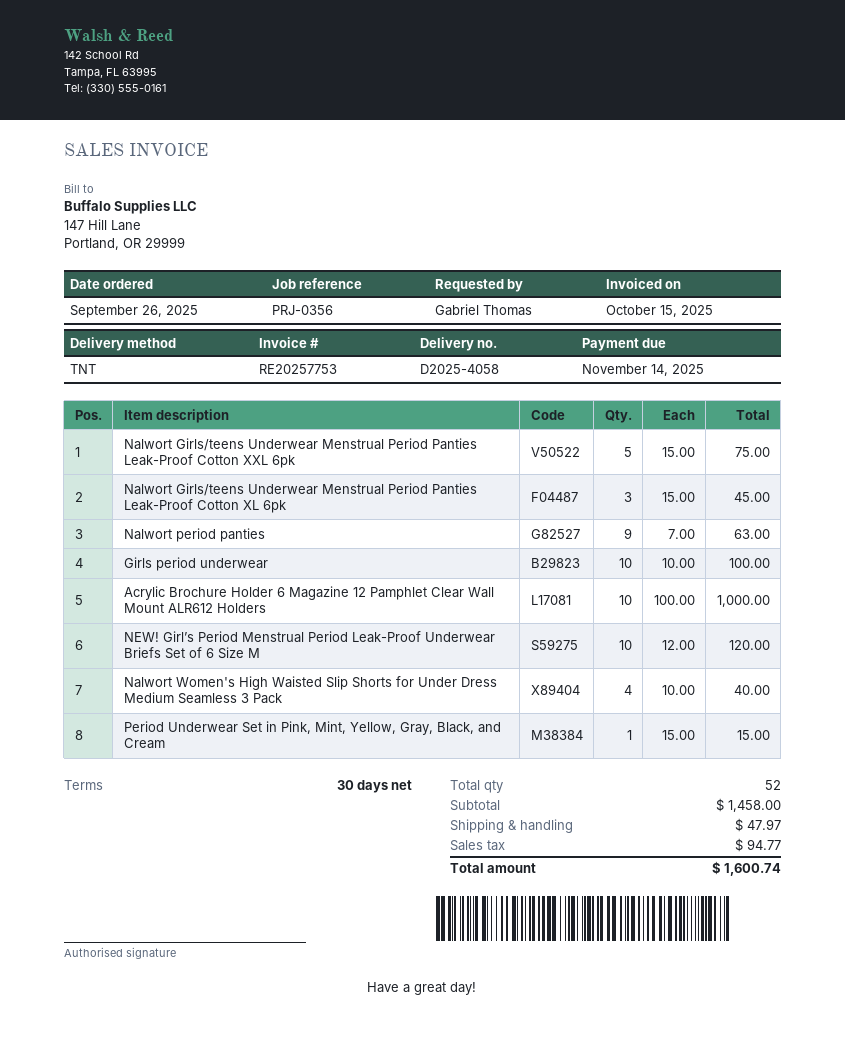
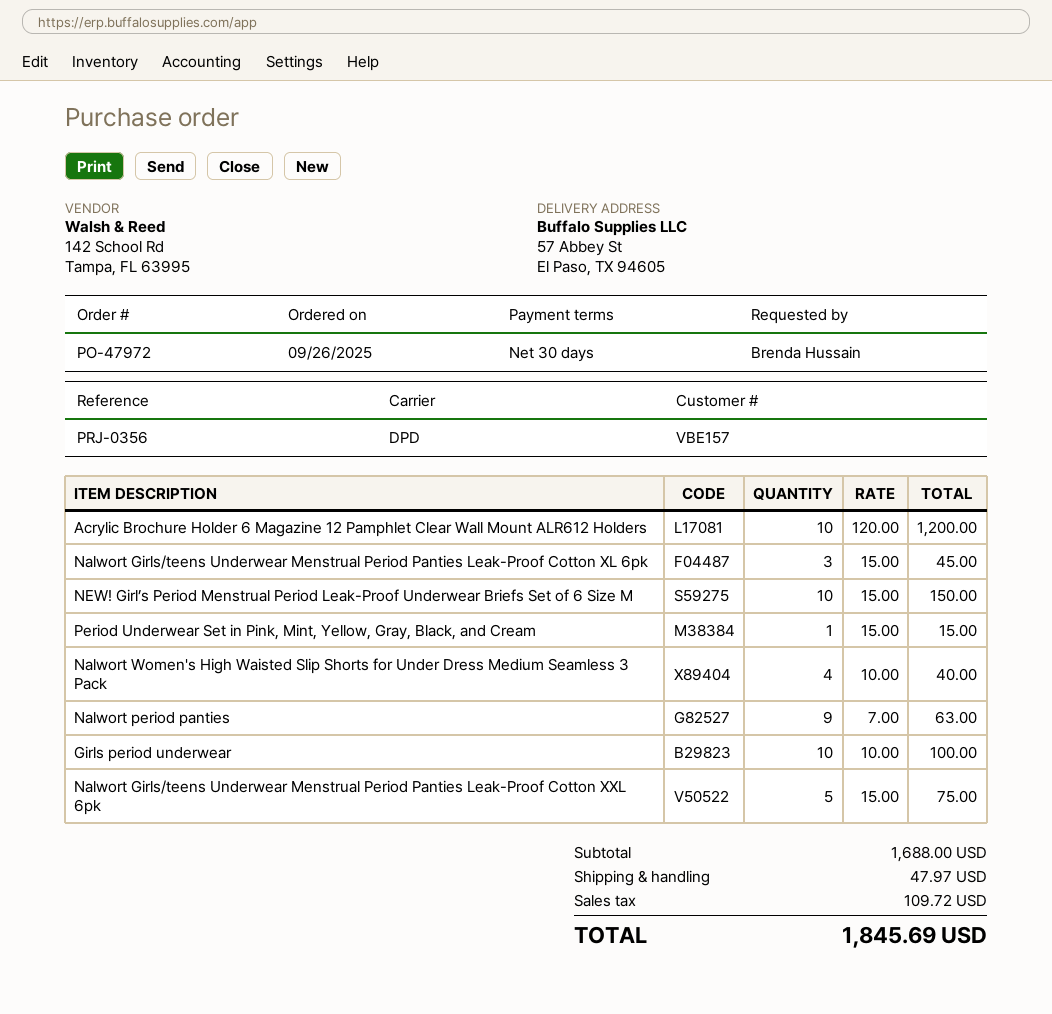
ordered by: Gabriel Thomas -> Brenda Hussain
shipping method: TNT -> DPD
Acrylic Brochure Holder 6 Magazine 12 Pamphlet Clear Wall Mount ALR612 Holders: 10 x 100.00 = 1000.00 -> 10 x 120.00 = 1200.00
NEW! Girl’s Period Menstrual Period Leak-Proof Underwear Briefs Set of 6 Size M: 10 x 12.00 = 120.00 -> 10 x 15.00 = 150.00
subtotal: 1458.00 -> 1688.00
tax: 94.77 -> 109.72
total: 1600.74 -> 1845.69

